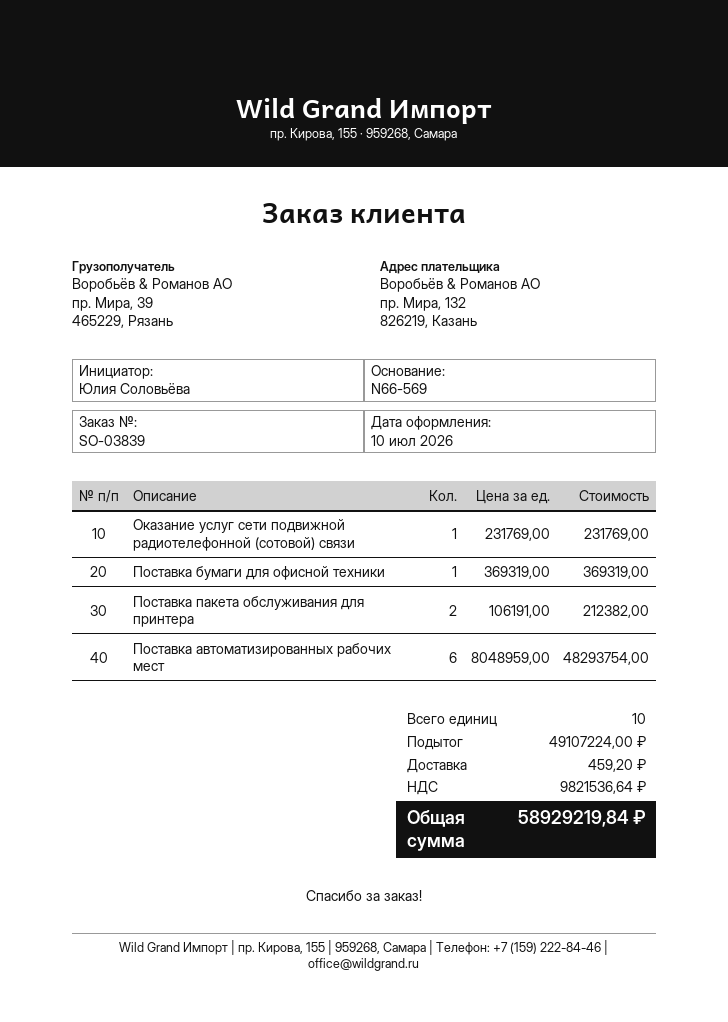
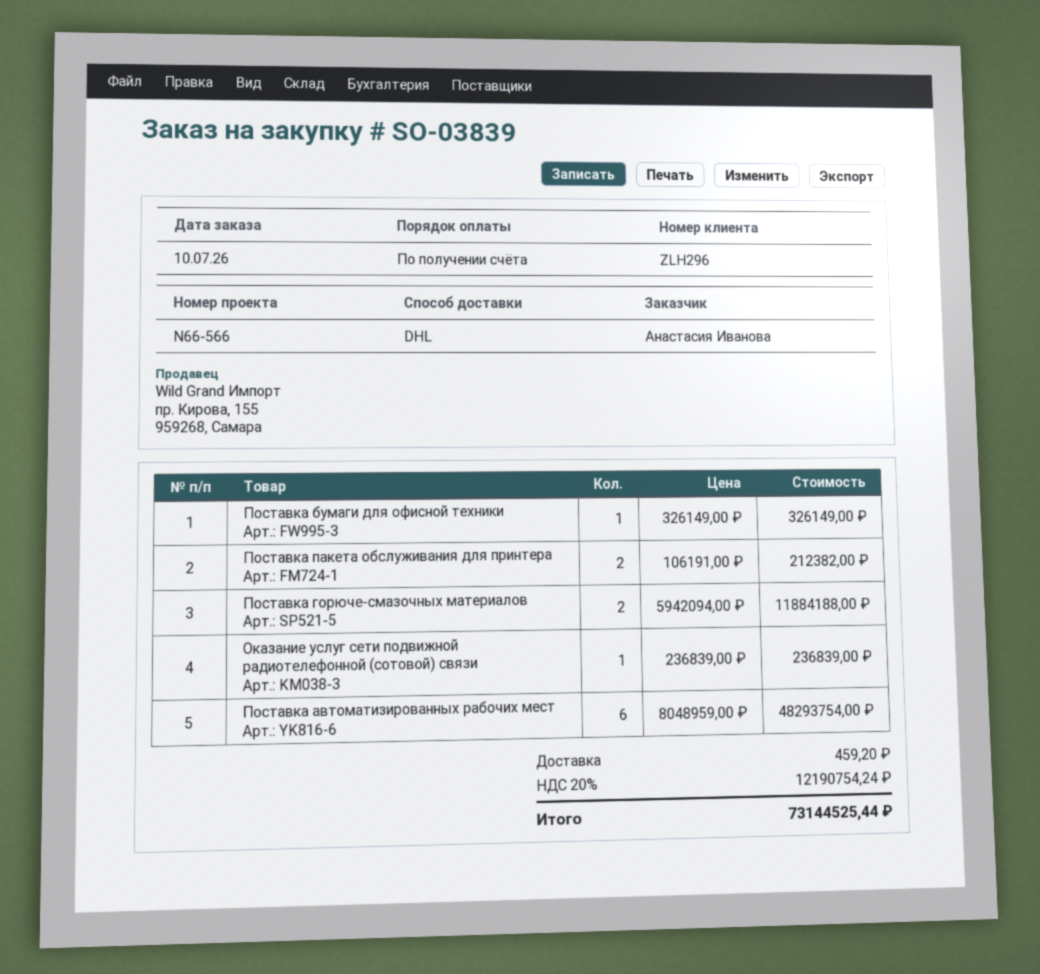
reference: N66-569 -> N66-566
ordered by: Юлия Соловьёва -> Анастасия Иванова
Оказание услуг сети подвижной радиотелефонной (сотовой) связи: 1 x 231769.00 = 231769.00 -> 1 x 236839.00 = 236839.00
Поставка бумаги для офисной техники: 1 x 369319.00 = 369319.00 -> 1 x 326149.00 = 326149.00
Поставка горюче-смазочных материалов: none -> 2 x 5942094.00 = 11884188.00
tax: 9821536.64 -> 12190754.24
total: 58929219.84 -> 73144525.44

